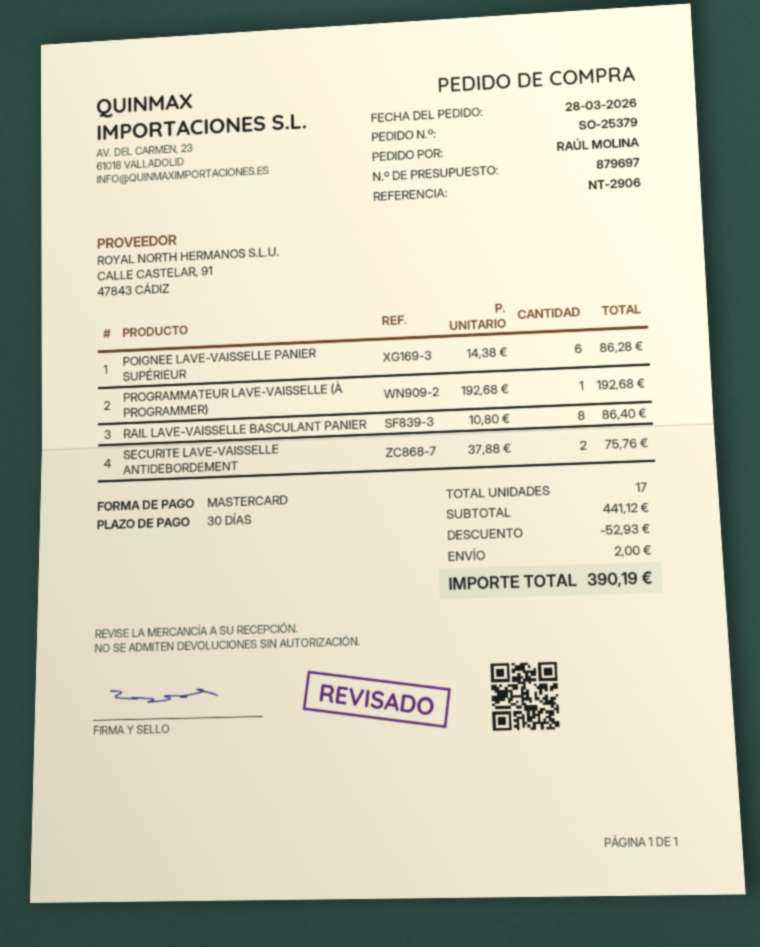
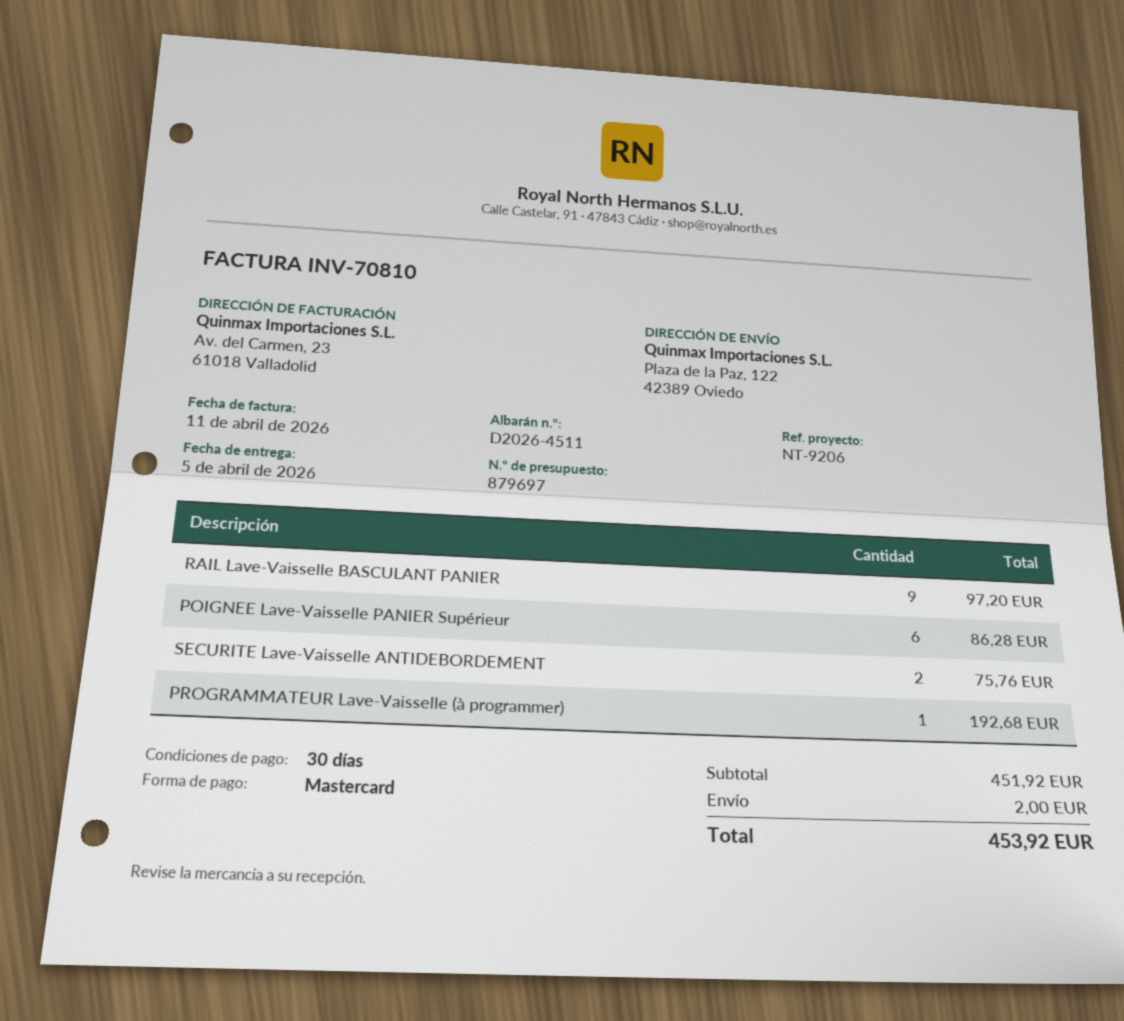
reference: NT-2906 -> NT-9206
RAIL LAVE-VAISSELLE BASCULANT PANIER: 8 for 86.40 -> 9 for 97.20
subtotal: 441.12 -> 451.92
discount: 52.93 -> none
total: 390.19 -> 453.92

